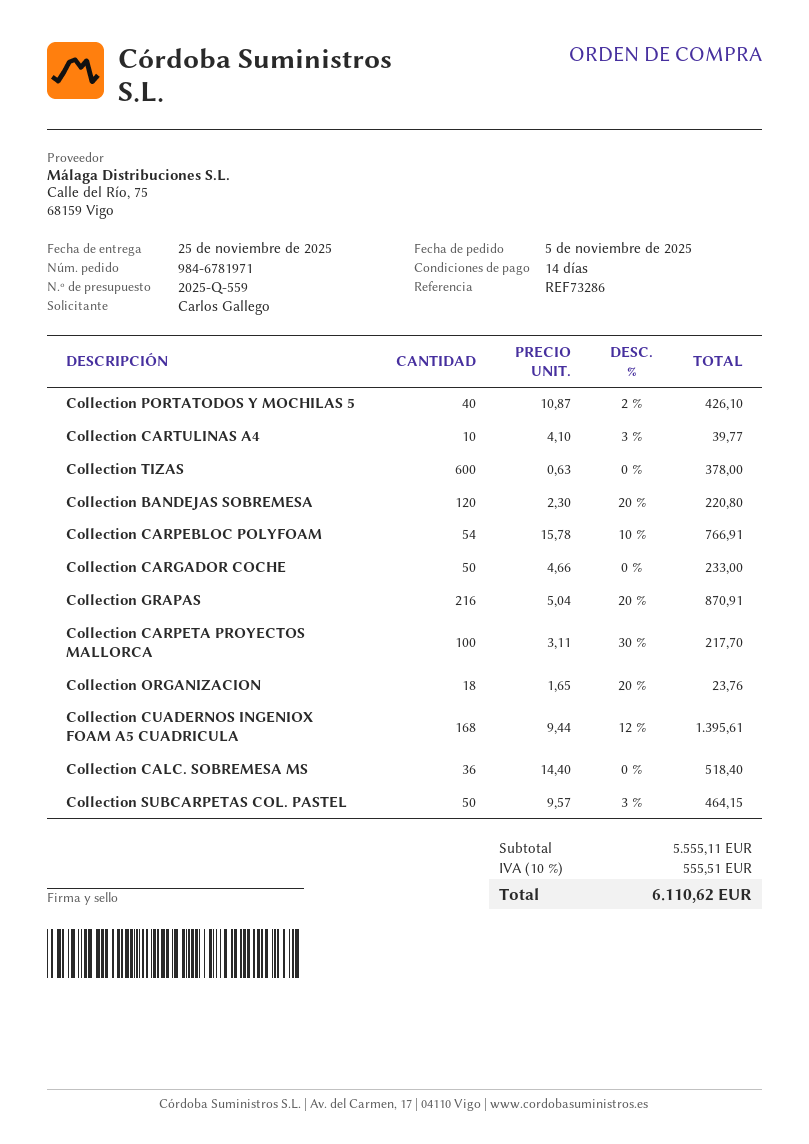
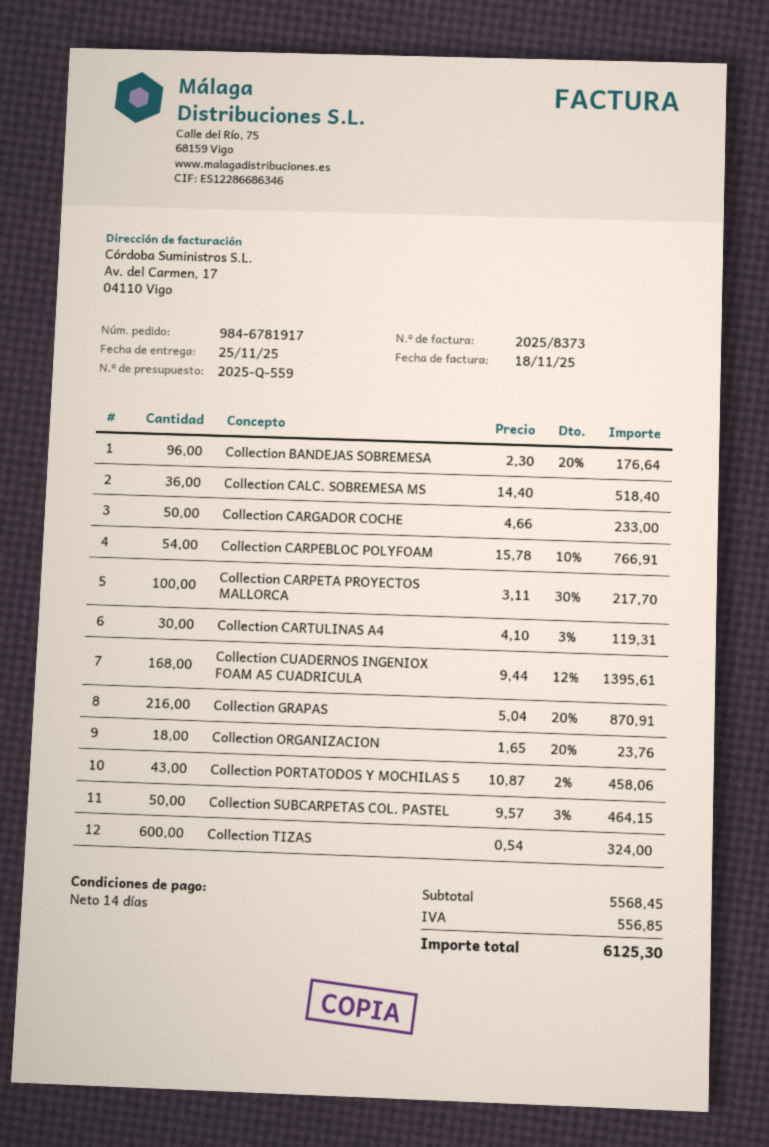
order number: 984-6781971 -> 984-6781917
Collection PORTATODOS Y MOCHILAS 5: 40 x 10.87 - 2% = 426.10 -> 43 x 10.87 - 2% = 458.06
Collection CARTULINAS A4: 10 x 4.10 - 3% = 39.77 -> 30 x 4.10 - 3% = 119.31
Collection TIZAS: 600 x 0.63 = 378.00 -> 600 x 0.54 = 324.00
Collection BANDEJAS SOBREMESA: 120 x 2.30 - 20% = 220.80 -> 96 x 2.30 - 20% = 176.64
subtotal: 5555.11 -> 5568.45
tax: 555.51 -> 556.85
total: 6110.62 -> 6125.30

